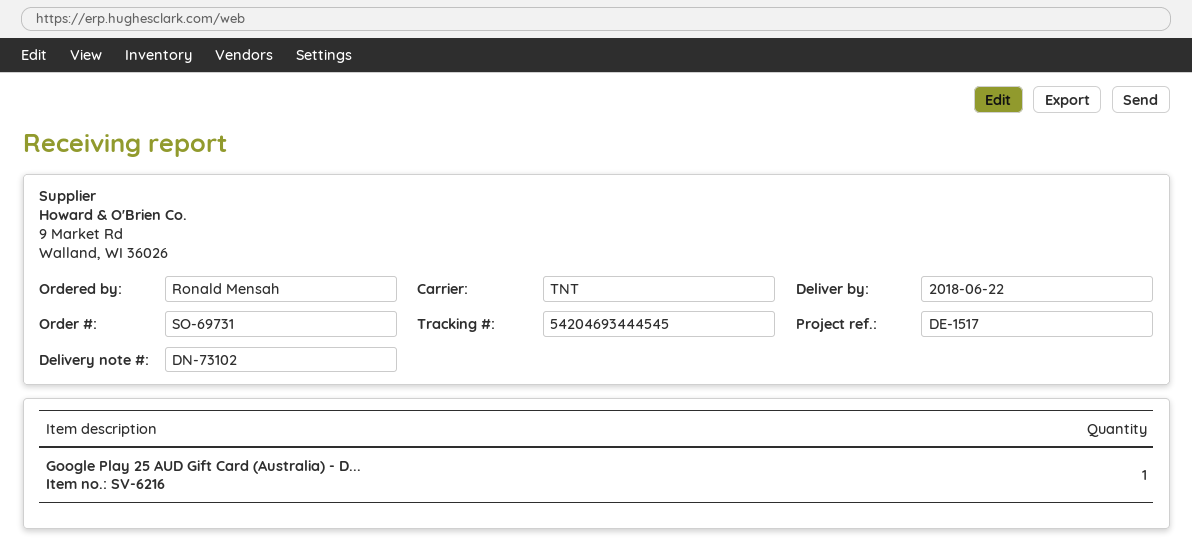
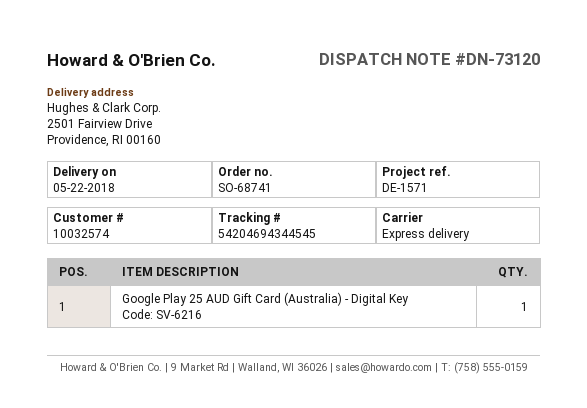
order number: SO-69731 -> SO-68741
delivery note number: DN-73102 -> DN-73120
delivery date: 2018-06-22 -> 2018-05-22
reference: DE-1517 -> DE-1571
shipping method: TNT -> express
tracking number: 54204693444545 -> 54204694344545

